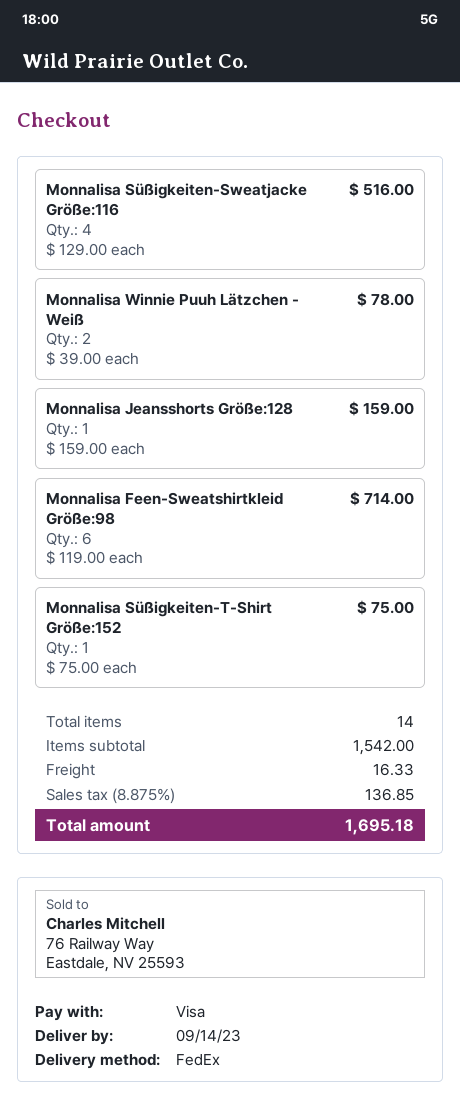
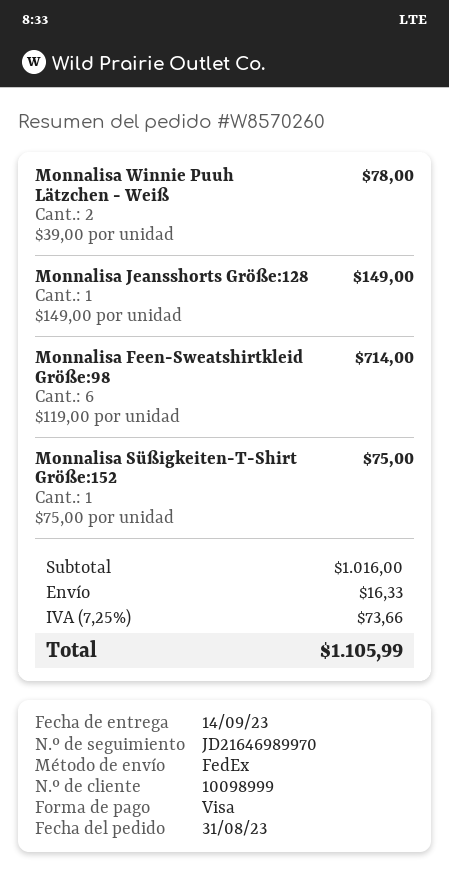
Monnalisa Süßigkeiten-Sweatjacke Größe:116: 4 x 129.00 = 516.00 -> none
Monnalisa Jeansshorts Größe:128: 1 x 159.00 = 159.00 -> 1 x 149.00 = 149.00
subtotal: 1542.00 -> 1016.00
tax: 8.875% = 136.85 -> 7.25% = 73.66
total: 1695.18 -> 1105.99

